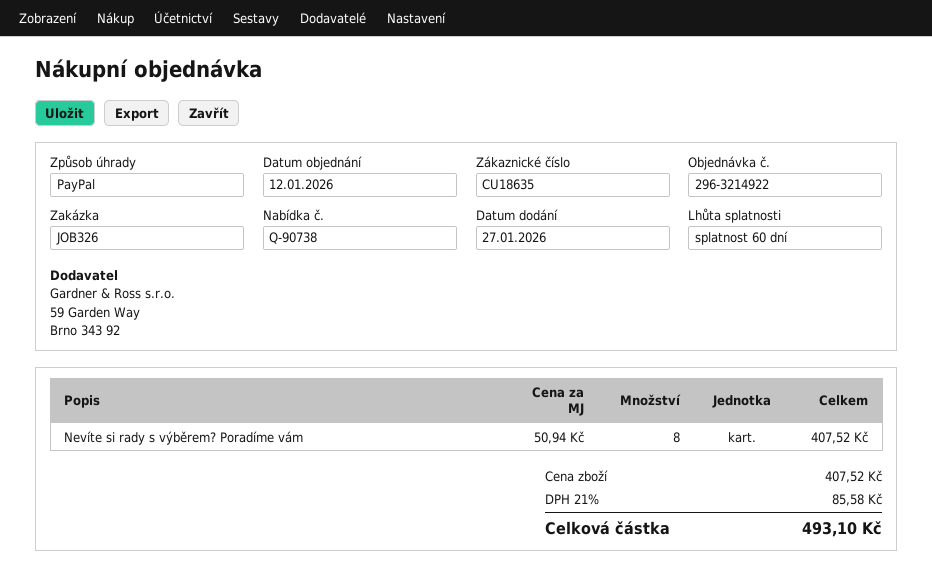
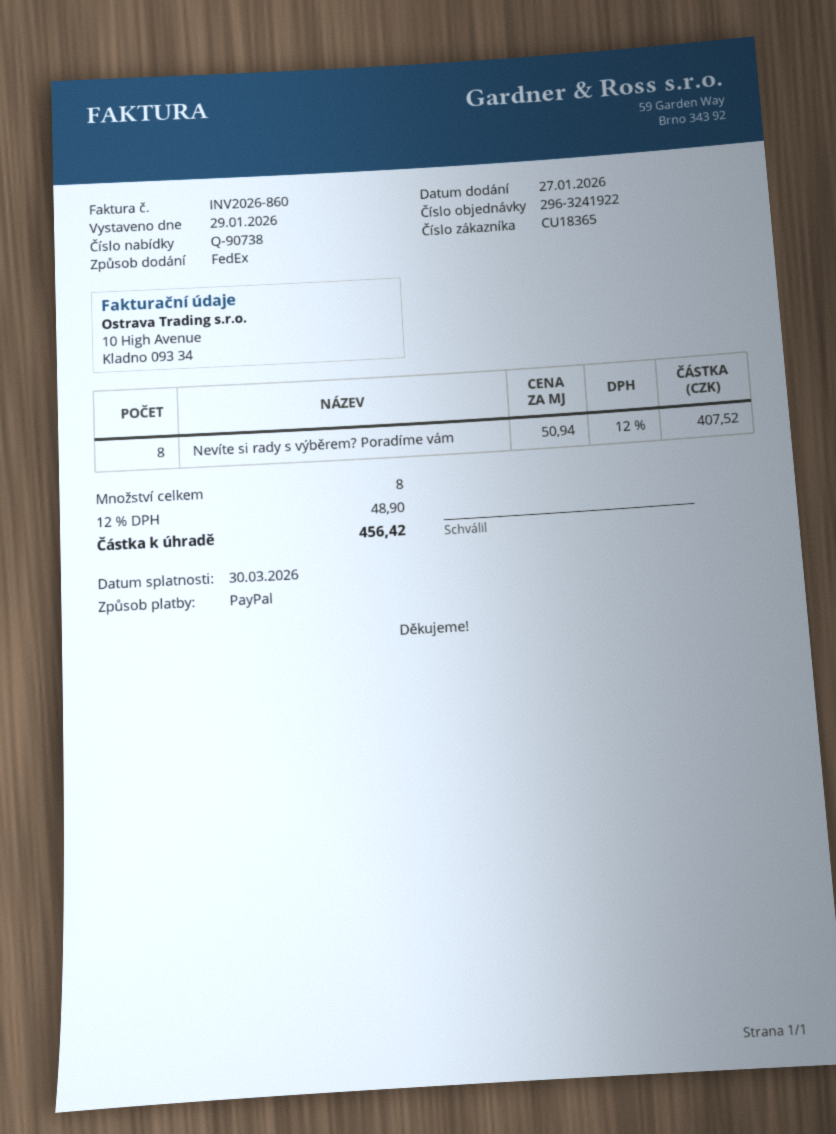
order number: 296-3214922 -> 296-3241922
customer number: CU18635 -> CU18365
tax: 21% = 85.58 -> 12% = 48.90
total: 493.10 -> 456.42

